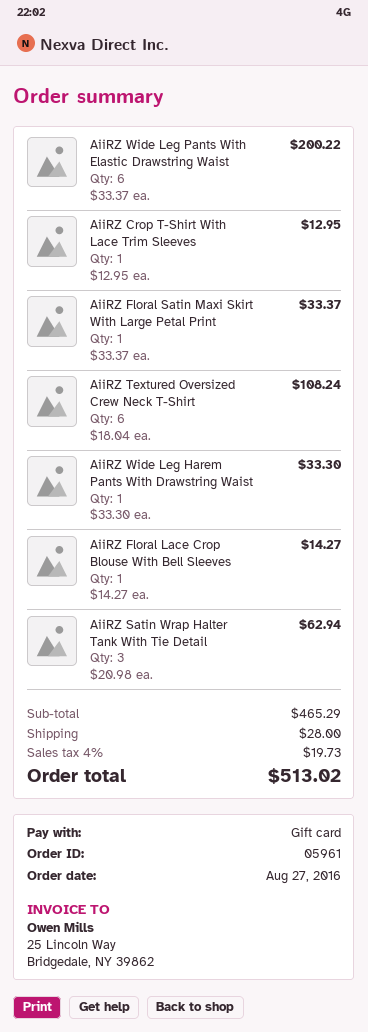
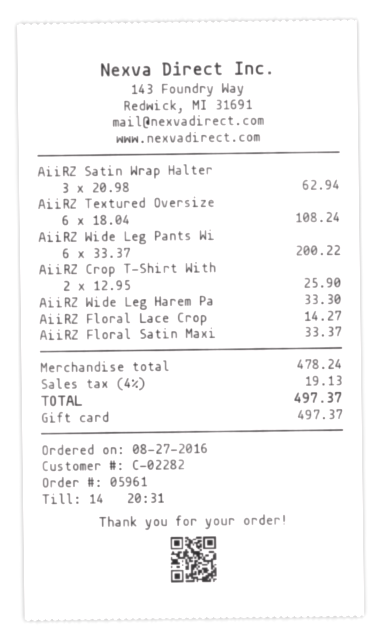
AiiRZ Crop T-Shirt With Lace Trim Sleeves: 1 x 12.95 = 12.95 -> 2 x 12.95 = 25.90
subtotal: 465.29 -> 478.24
shipping: 28.00 -> none
tax: 4% = 19.73 -> 4% = 19.13
total: 513.02 -> 497.37

